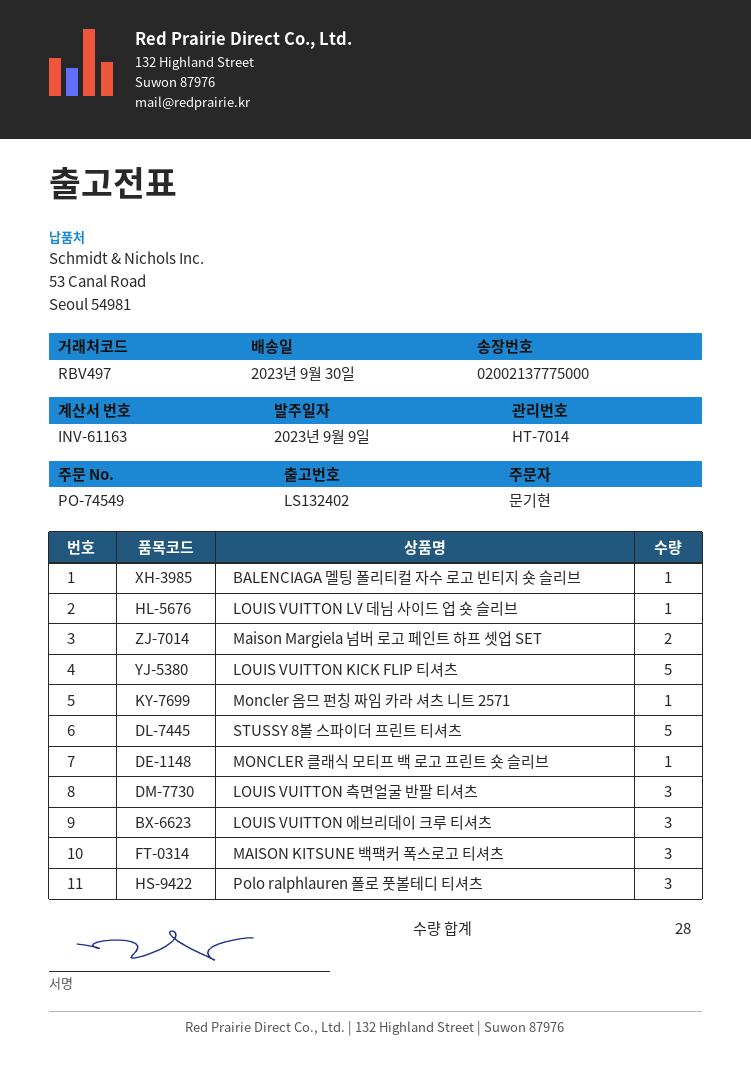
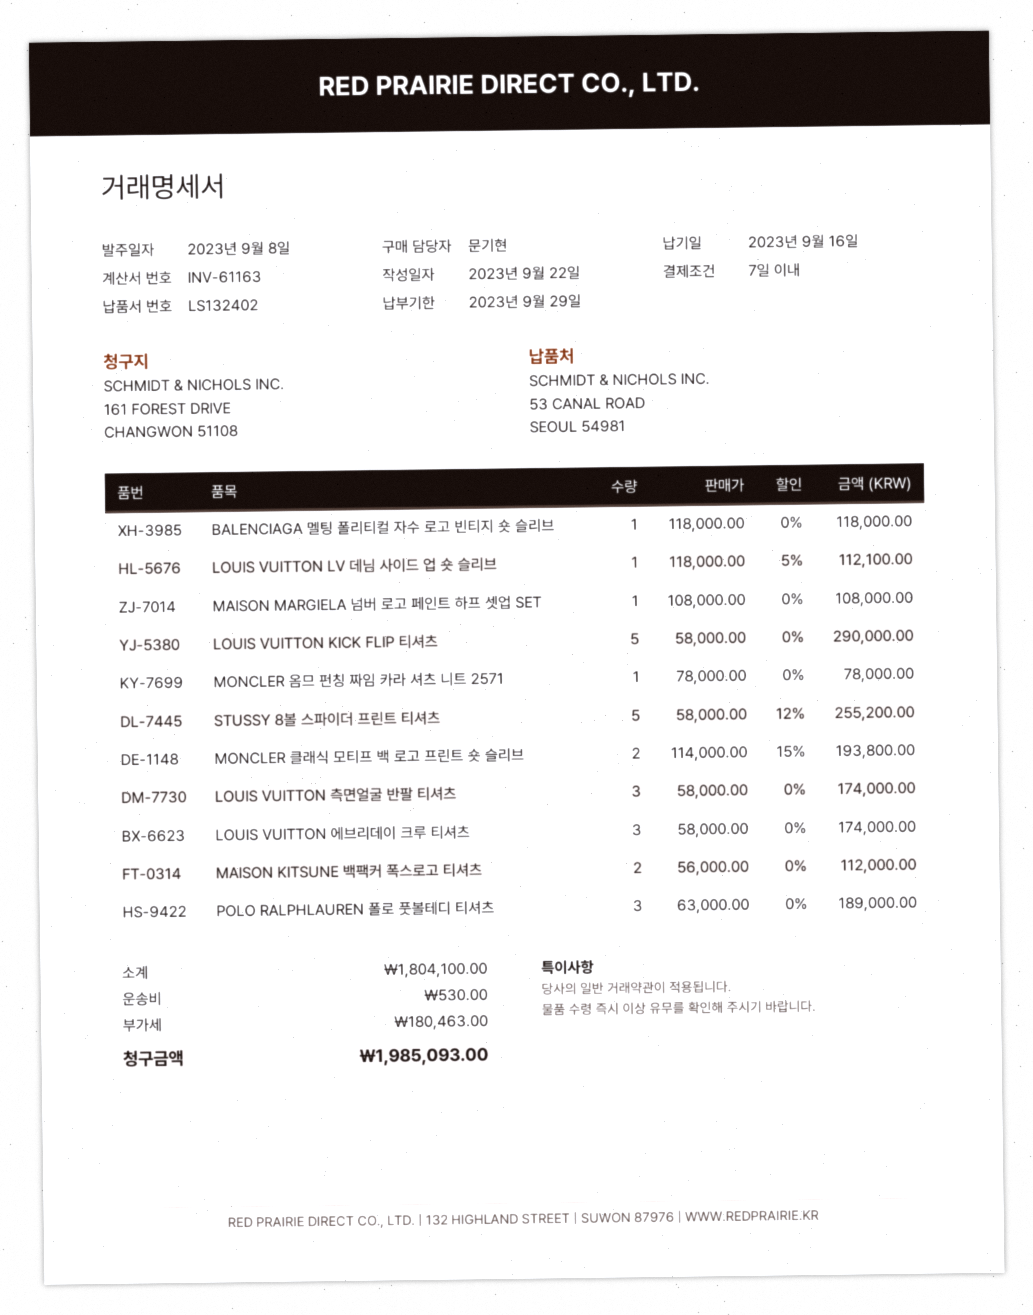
order date: 2023-09-09 -> 2023-09-08
delivery date: 2023-09-30 -> 2023-09-16
Maison Margiela 넘버 로고 페인트 하프 셋업 SET: 2 -> 1
MONCLER 클래식 모티프 백 로고 프린트 숏 슬리브: 1 -> 2
MAISON KITSUNE 백팩커 폭스로고 티셔츠: 3 -> 2

